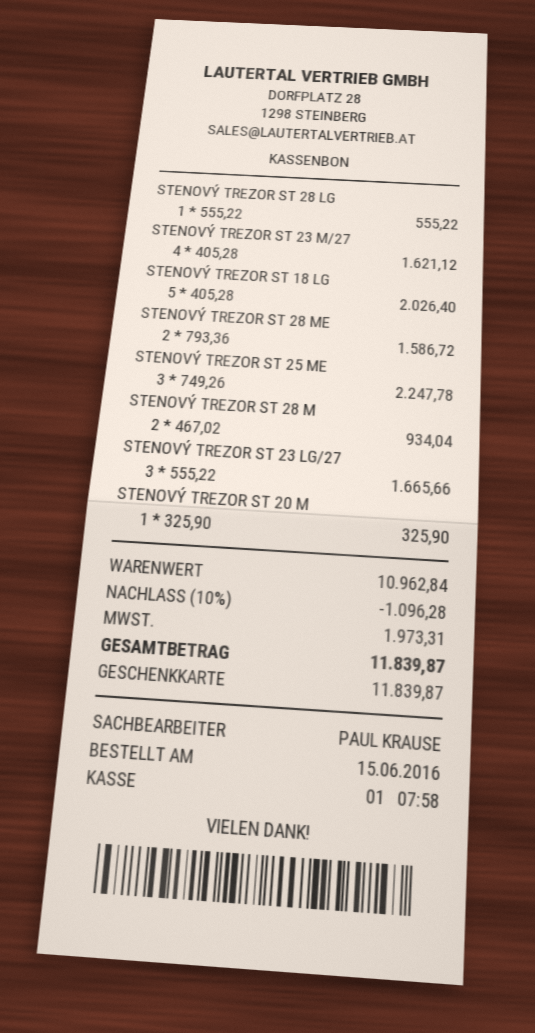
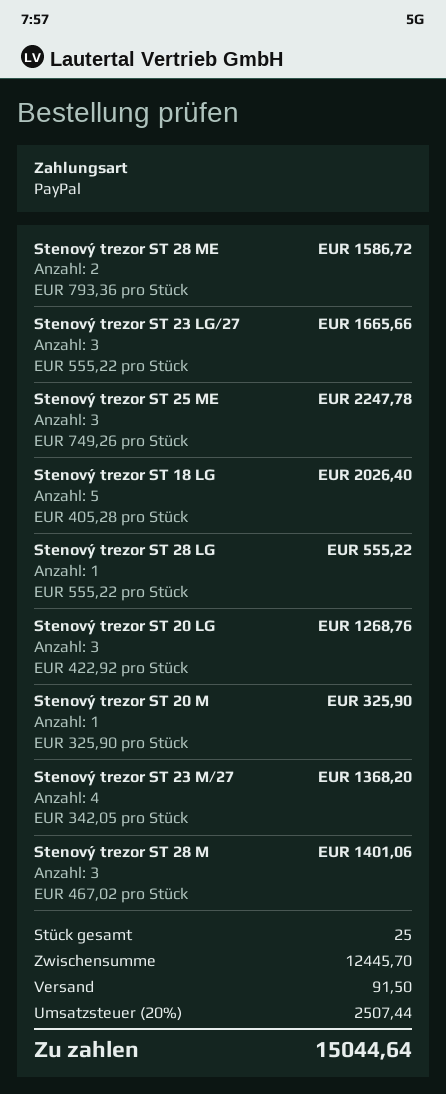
payment method: gift card -> PayPal
STENOVÝ TREZOR ST 23 M/27: 4 x 405.28 = 1621.12 -> 4 x 342.05 = 1368.20
STENOVÝ TREZOR ST 28 M: 2 x 467.02 = 934.04 -> 3 x 467.02 = 1401.06
Stenový trezor ST 20 LG: none -> 3 x 422.92 = 1268.76
subtotal: 10962.84 -> 12445.70
discount: 10% = 1096.28 -> none
shipping: none -> 91.50
tax: 1973.31 -> 2507.44
total: 11839.87 -> 15044.64

